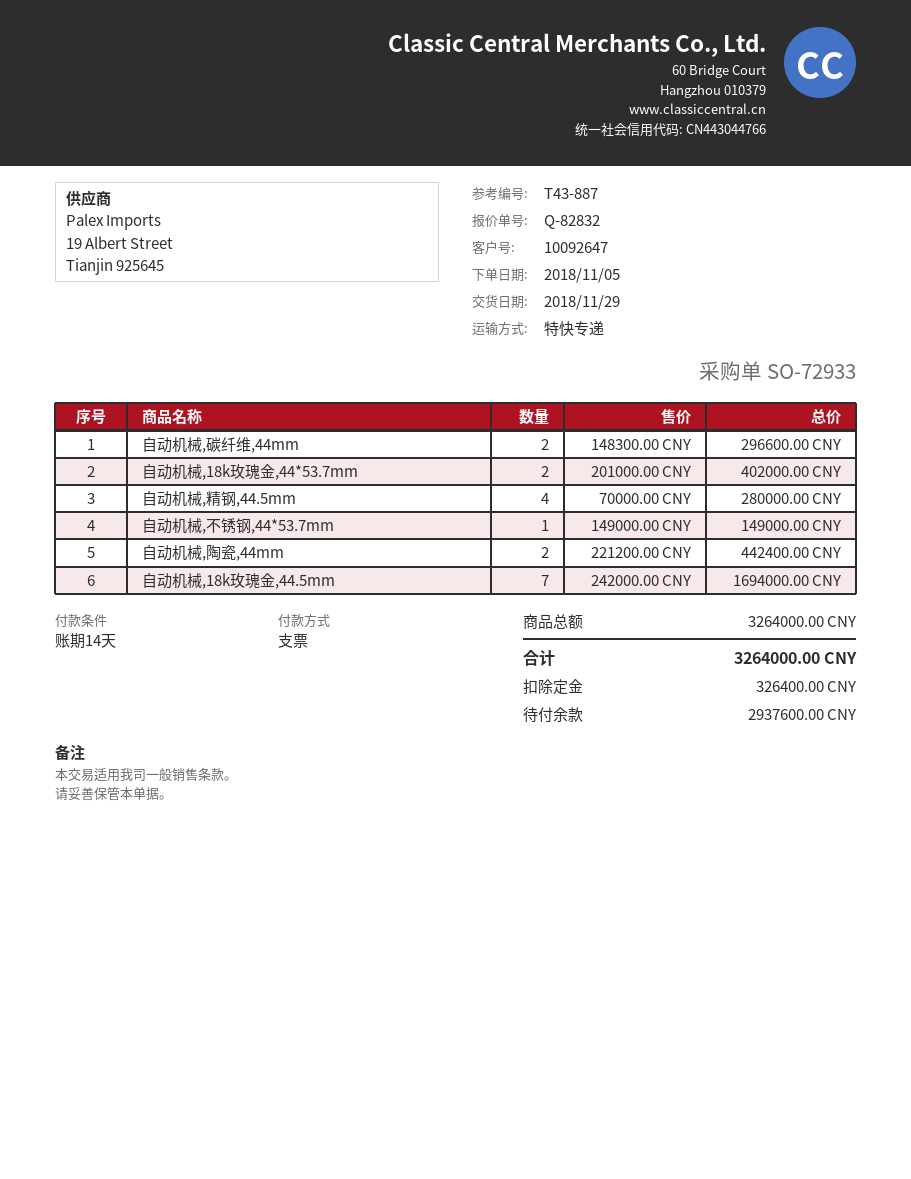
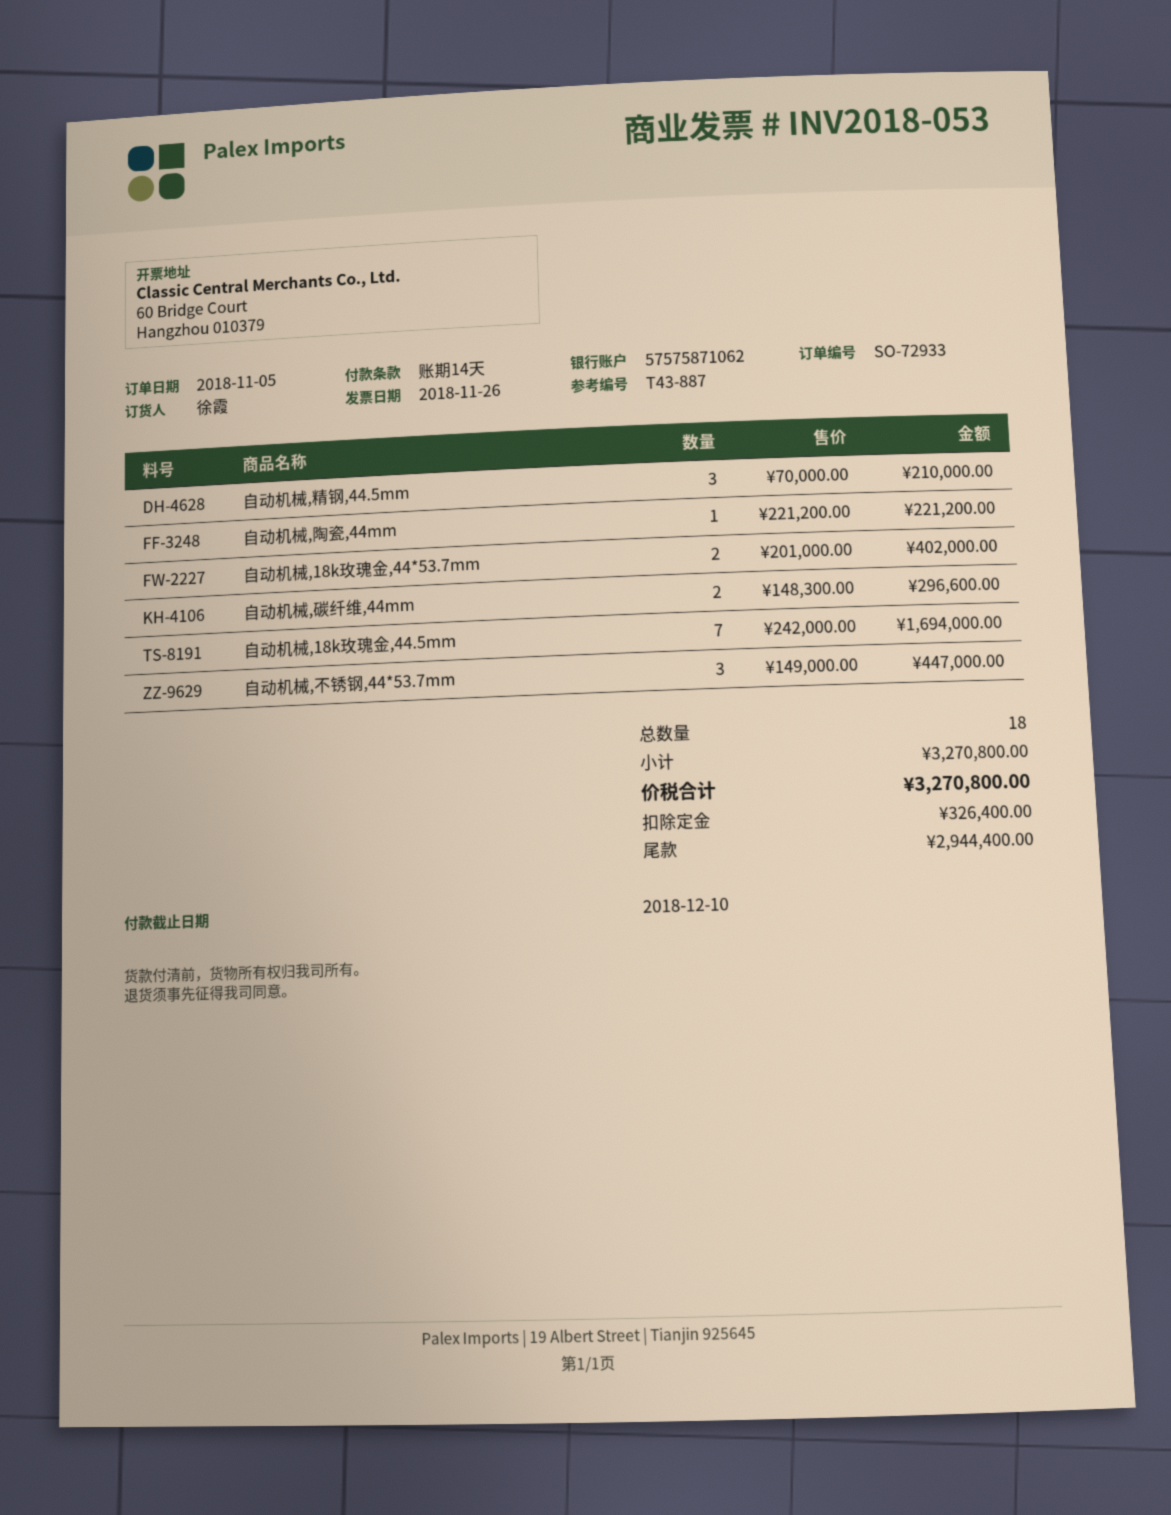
自动机械,精钢,44.5mm: 4 x 70000.00 = 280000.00 -> 3 x 70000.00 = 210000.00
自动机械,不锈钢,44*53.7mm: 1 x 149000.00 = 149000.00 -> 3 x 149000.00 = 447000.00
自动机械,陶瓷,44mm: 2 x 221200.00 = 442400.00 -> 1 x 221200.00 = 221200.00
subtotal: 3264000.00 -> 3270800.00
total: 3264000.00 -> 3270800.00
balance: 2937600.00 -> 2944400.00

